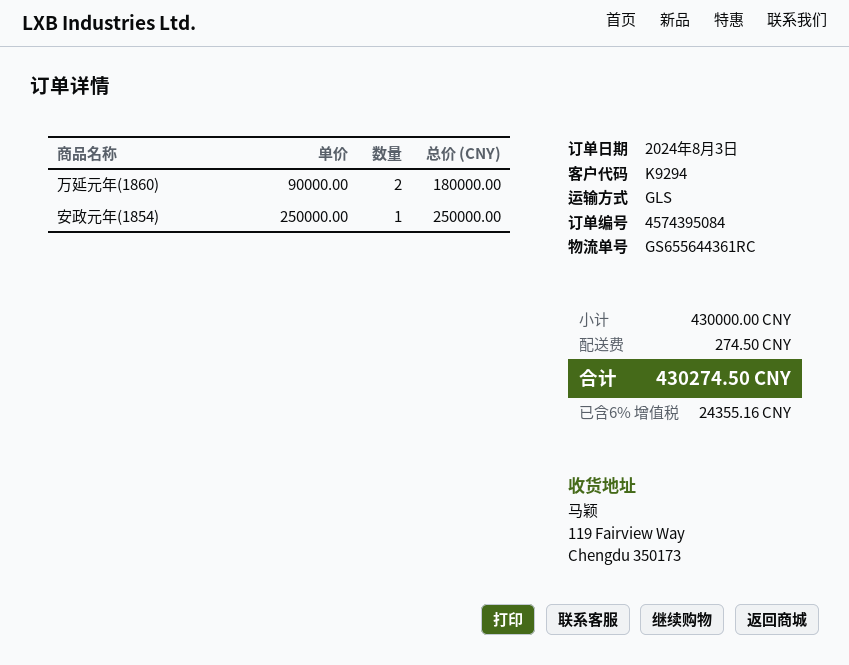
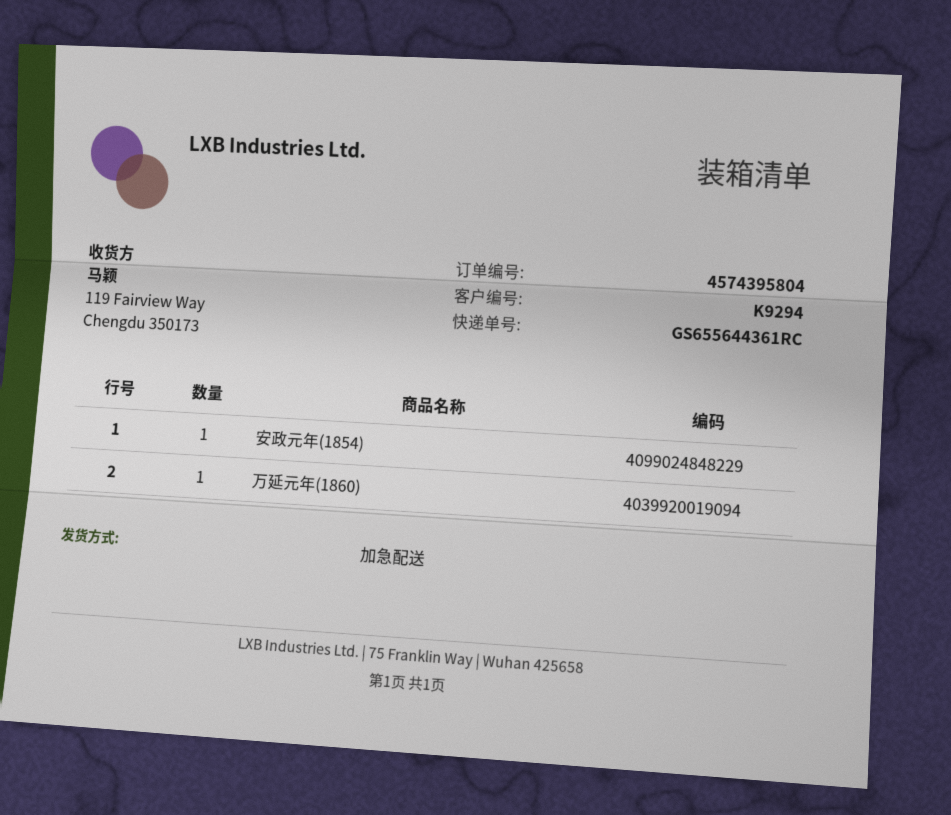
order number: 4574395084 -> 4574395804
shipping method: GLS -> express
万延元年(1860): 2 -> 1

